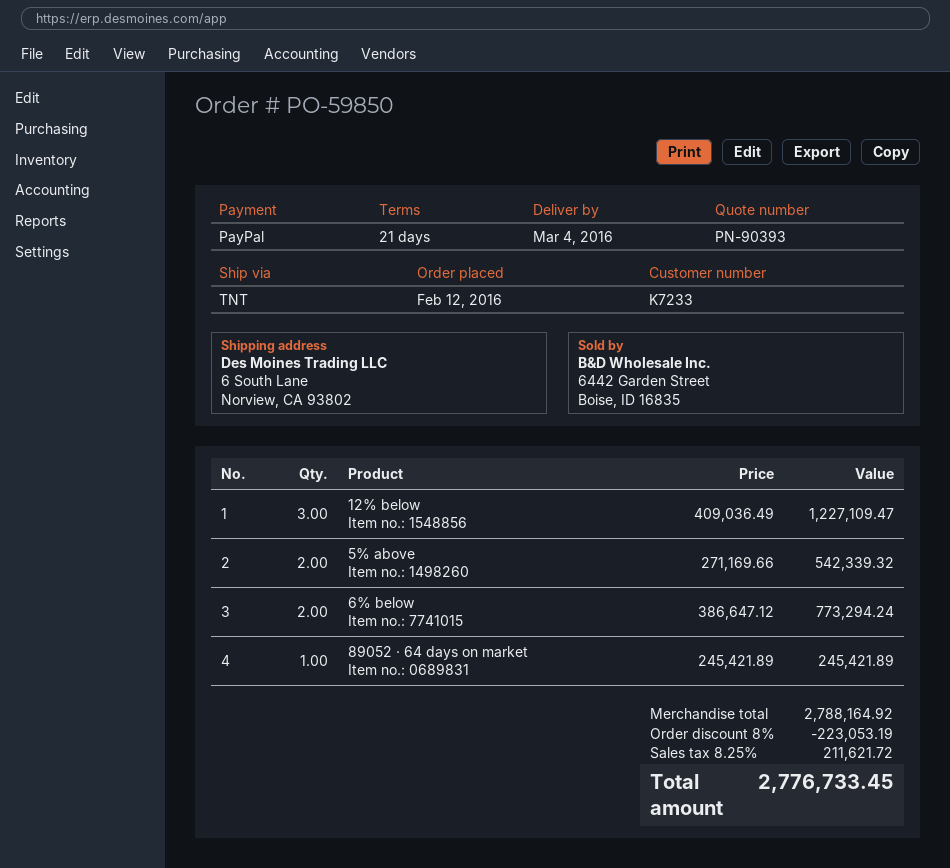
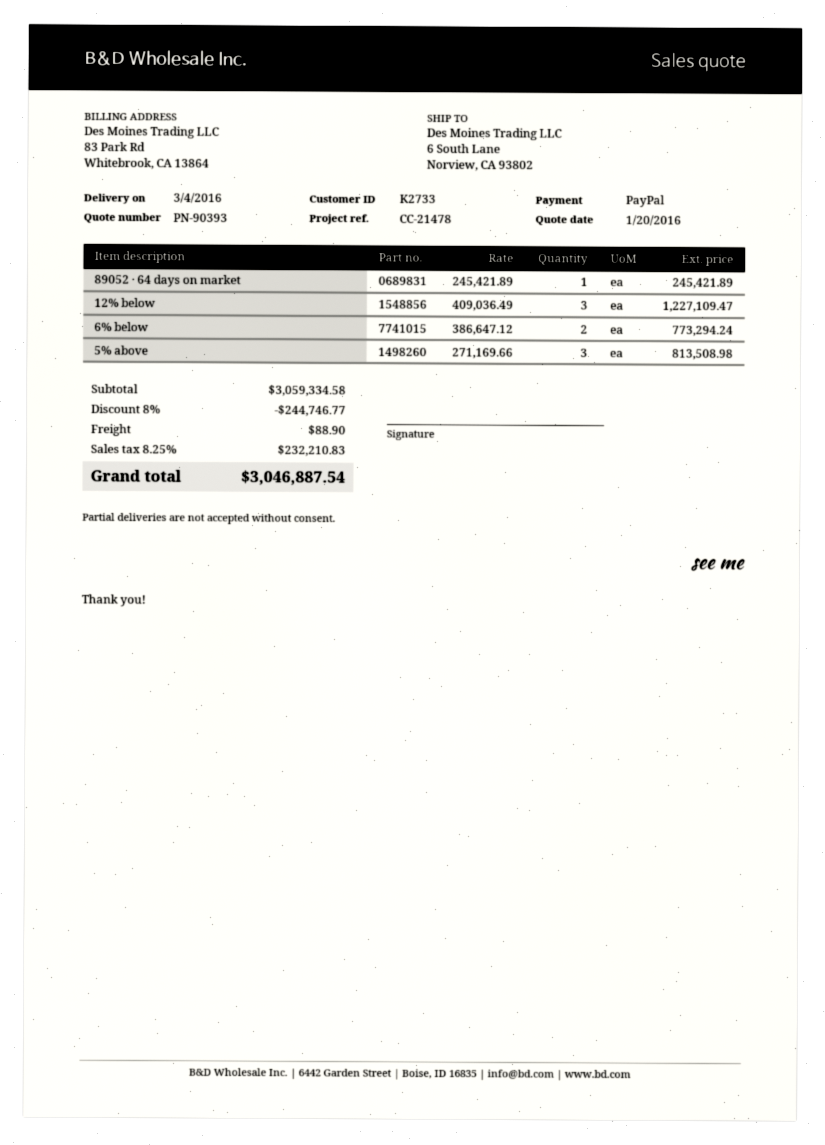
customer number: K7233 -> K2733
5% above: 2 x 271169.66 = 542339.32 -> 3 x 271169.66 = 813508.98
subtotal: 2788164.92 -> 3059334.58
discount: 8% = 223053.19 -> 8% = 244746.77
shipping: none -> 88.90
tax: 8.25% = 211621.72 -> 8.25% = 232210.83
total: 2776733.45 -> 3046887.54

